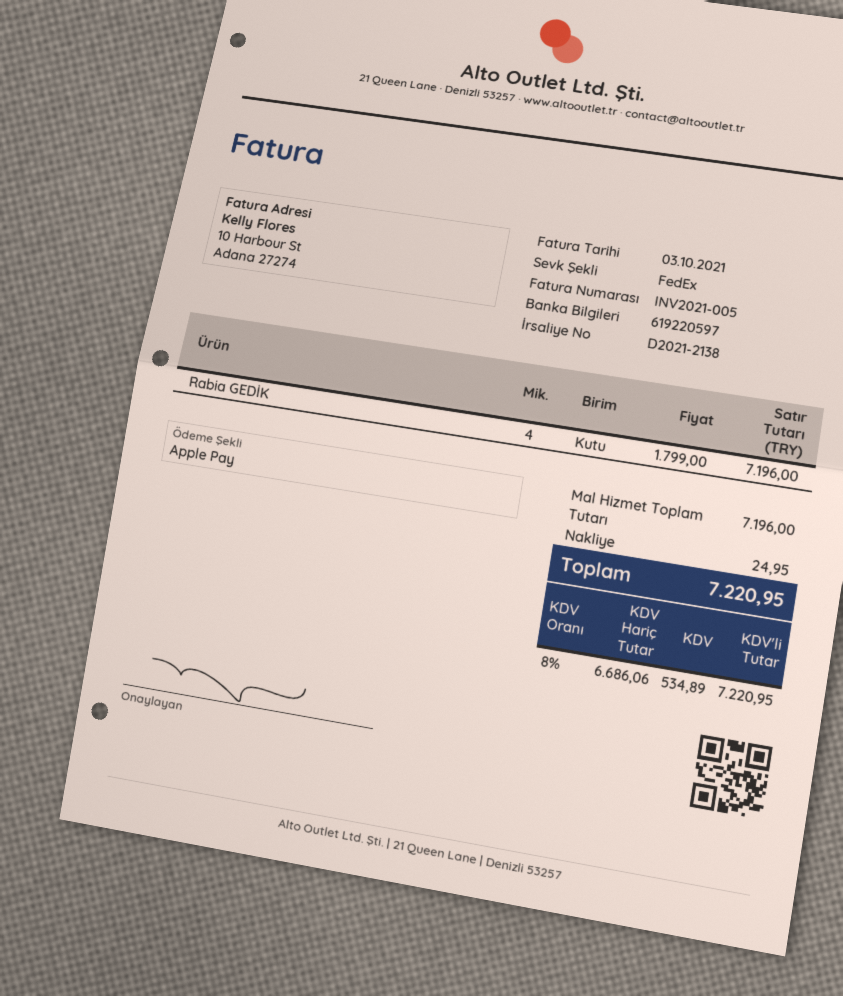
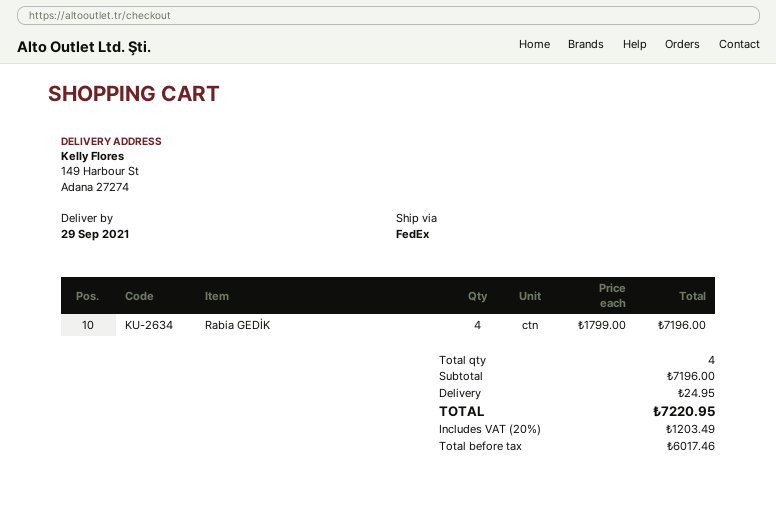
net: 6686.06 -> 6017.46
tax: 8% = 534.89 -> 20% = 1203.49

